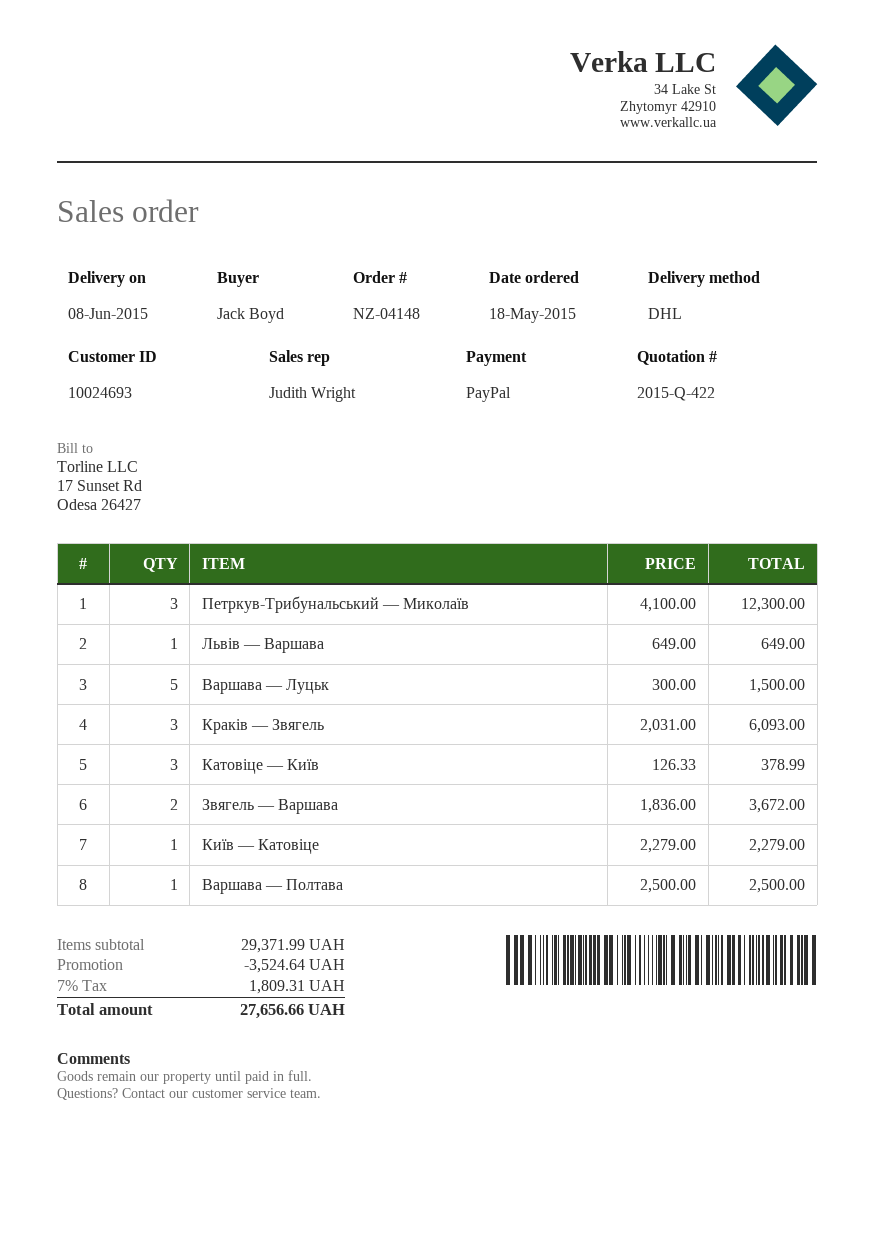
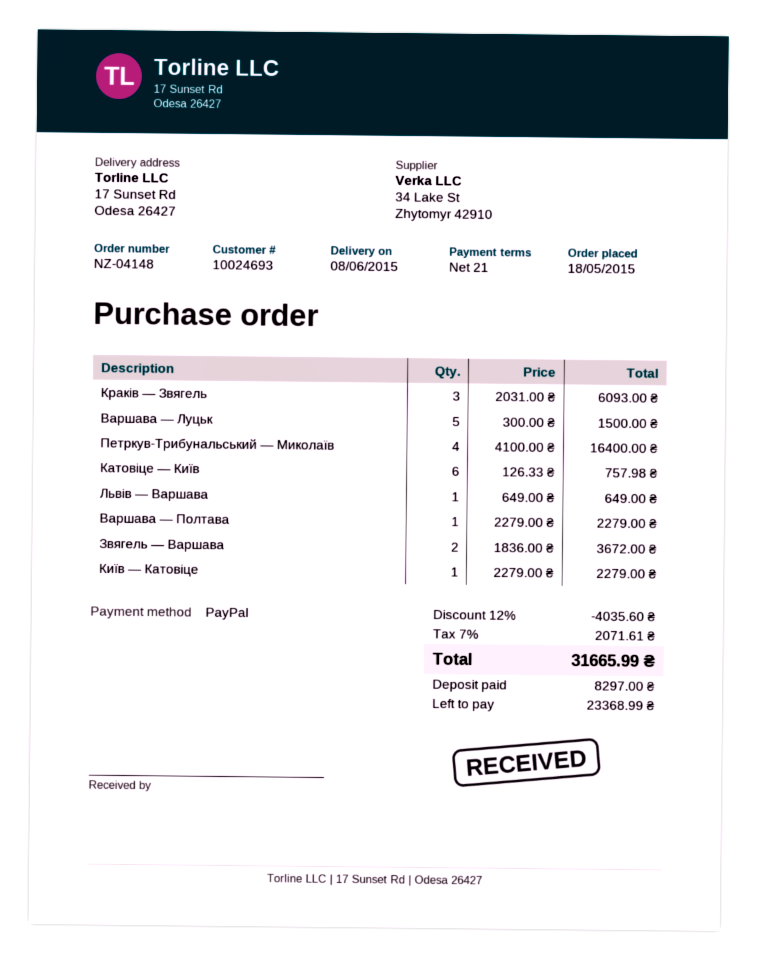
Петркув-Трибунальський — Миколаїв: 3 x 4100.00 = 12300.00 -> 4 x 4100.00 = 16400.00
Катовіце — Київ: 3 x 126.33 = 378.99 -> 6 x 126.33 = 757.98
Варшава — Полтава: 1 x 2500.00 = 2500.00 -> 1 x 2279.00 = 2279.00
discount: 3524.64 -> 4035.60
tax: 7% = 1809.31 -> 7% = 2071.61
total: 27656.66 -> 31665.99

